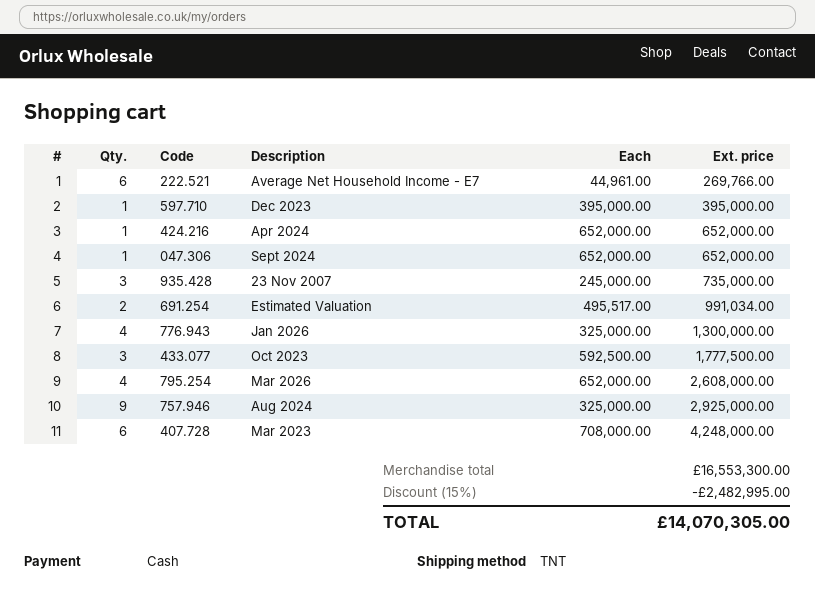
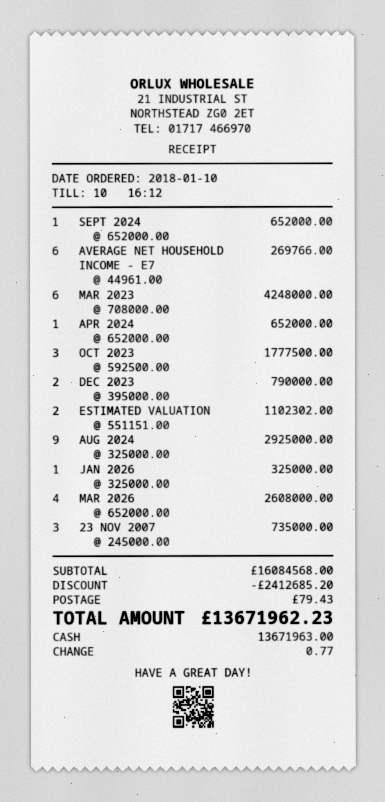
Dec 2023: 1 x 395000.00 = 395000.00 -> 2 x 395000.00 = 790000.00
Estimated Valuation: 2 x 495517.00 = 991034.00 -> 2 x 551151.00 = 1102302.00
Jan 2026: 4 x 325000.00 = 1300000.00 -> 1 x 325000.00 = 325000.00
subtotal: 16553300.00 -> 16084568.00
discount: 2482995.00 -> 2412685.20
shipping: none -> 79.43
total: 14070305.00 -> 13671962.23

